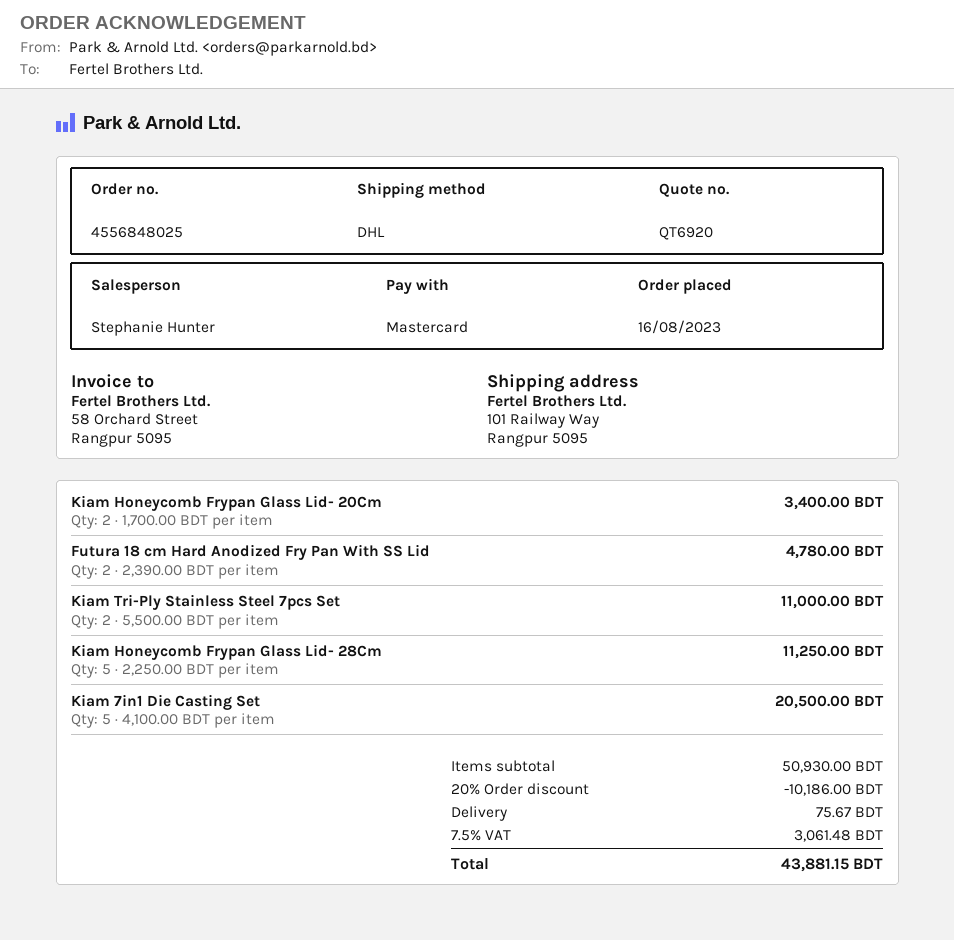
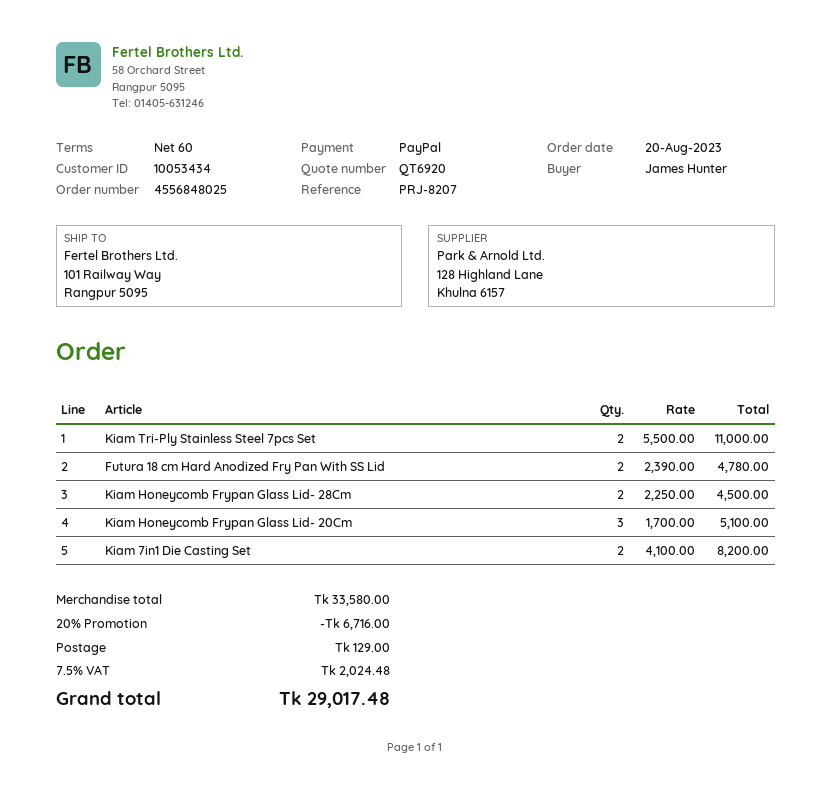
order date: 2023-08-16 -> 2023-08-20
payment method: Mastercard -> PayPal
Kiam Honeycomb Frypan Glass Lid- 20Cm: 2 x 1700.00 = 3400.00 -> 3 x 1700.00 = 5100.00
Kiam Honeycomb Frypan Glass Lid- 28Cm: 5 x 2250.00 = 11250.00 -> 2 x 2250.00 = 4500.00
Kiam 7in1 Die Casting Set: 5 x 4100.00 = 20500.00 -> 2 x 4100.00 = 8200.00
subtotal: 50930.00 -> 33580.00
discount: 20% = 10186.00 -> 20% = 6716.00
shipping: 75.67 -> 129.00
tax: 7.5% = 3061.48 -> 7.5% = 2024.48
total: 43881.15 -> 29017.48

